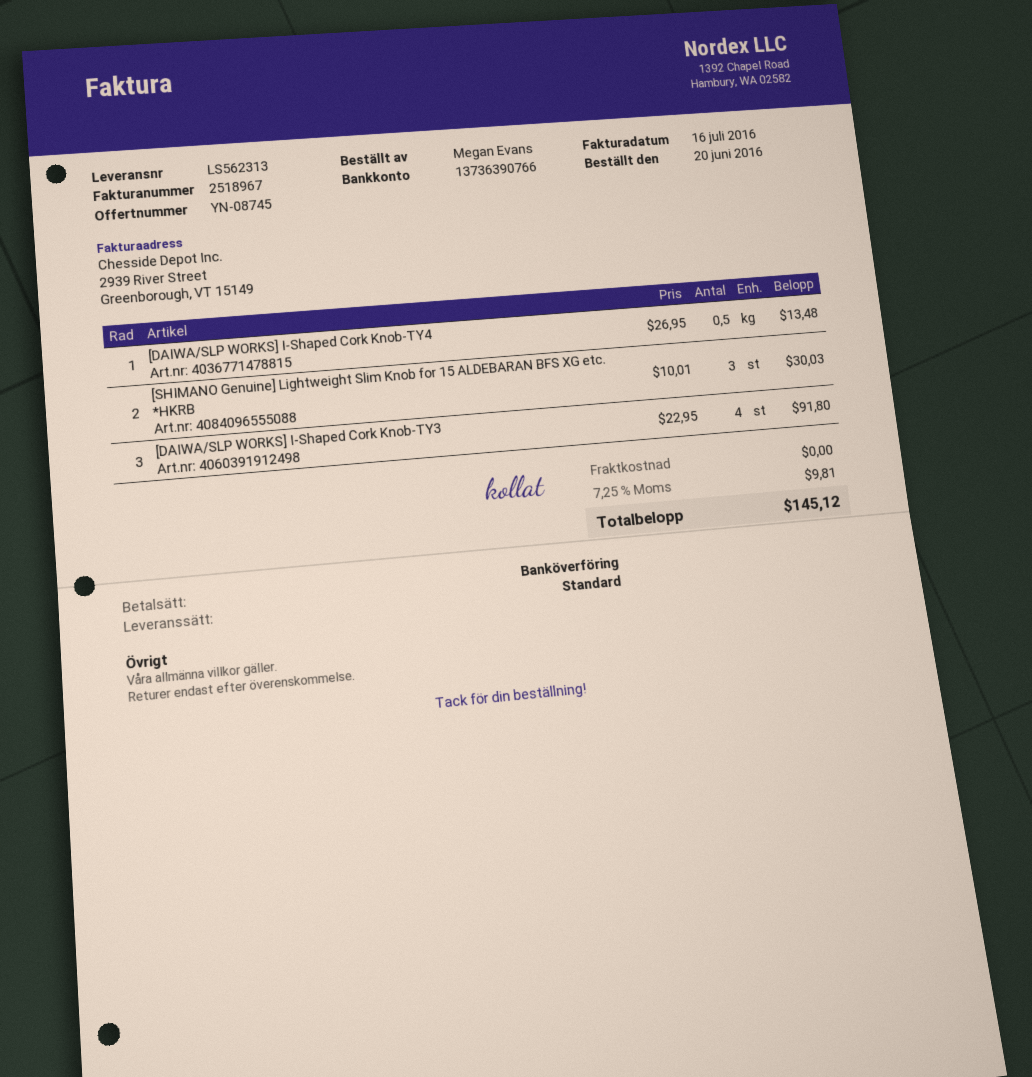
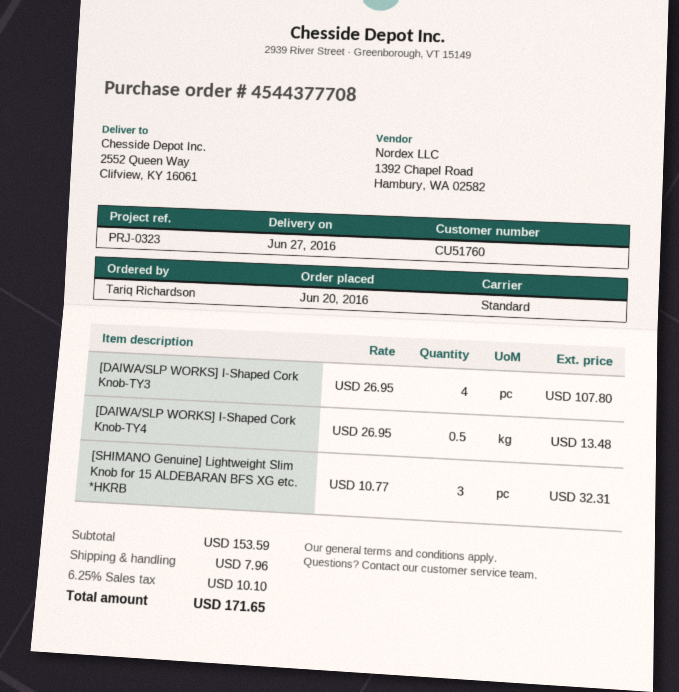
ordered by: Megan Evans -> Tariq Richardson
[SHIMANO Genuine] Lightweight Slim Knob for 15 ALDEBARAN BFS XG etc. *HKRB: 3 x 10.01 = 30.03 -> 3 x 10.77 = 32.31
[DAIWA/SLP WORKS] I-Shaped Cork Knob-TY3: 4 x 22.95 = 91.80 -> 4 x 26.95 = 107.80
shipping: 0.00 -> 7.96
tax: 7.25% = 9.81 -> 6.25% = 10.10
total: 145.12 -> 171.65

